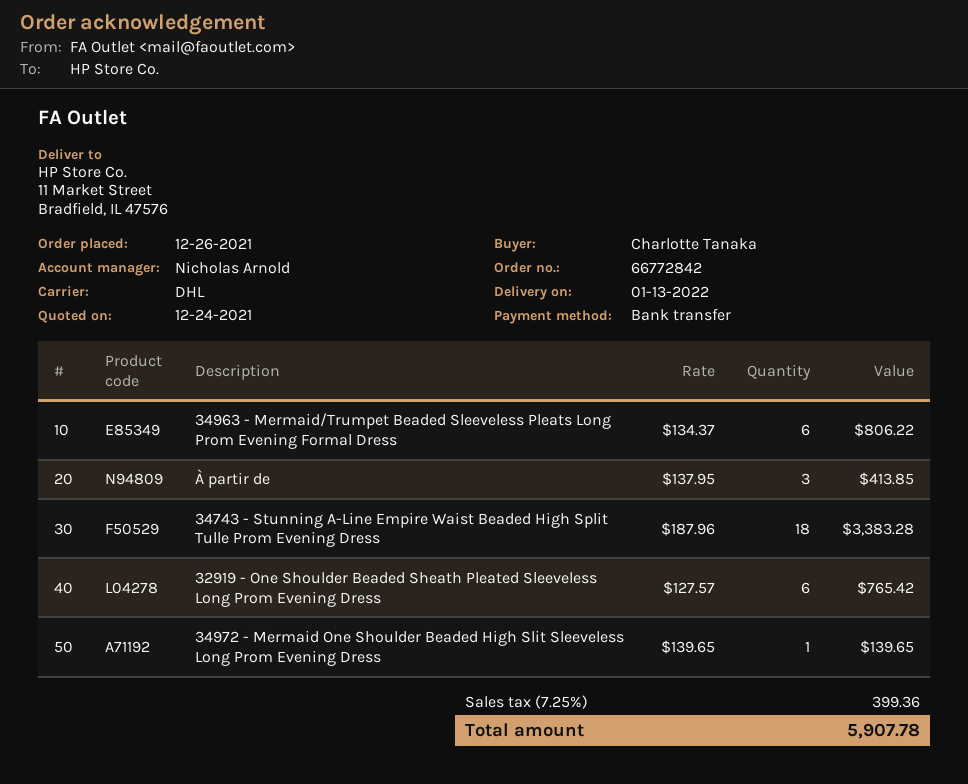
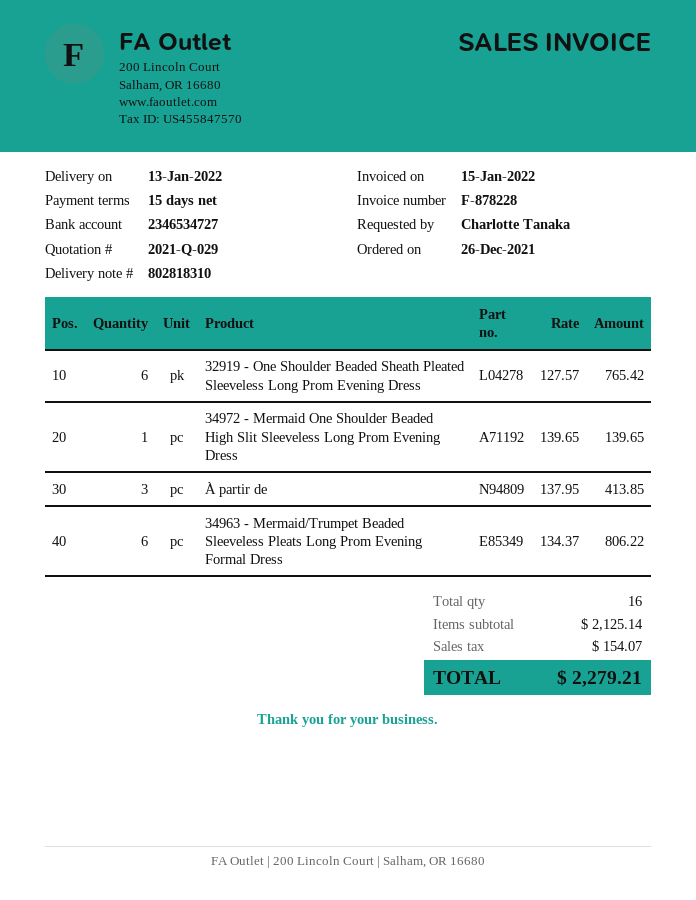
34743 - Stunning A-Line Empire Waist Beaded High Split Tulle Prom Evening Dress: 18 x 187.96 = 3383.28 -> none
tax: 399.36 -> 154.07
total: 5907.78 -> 2279.21

